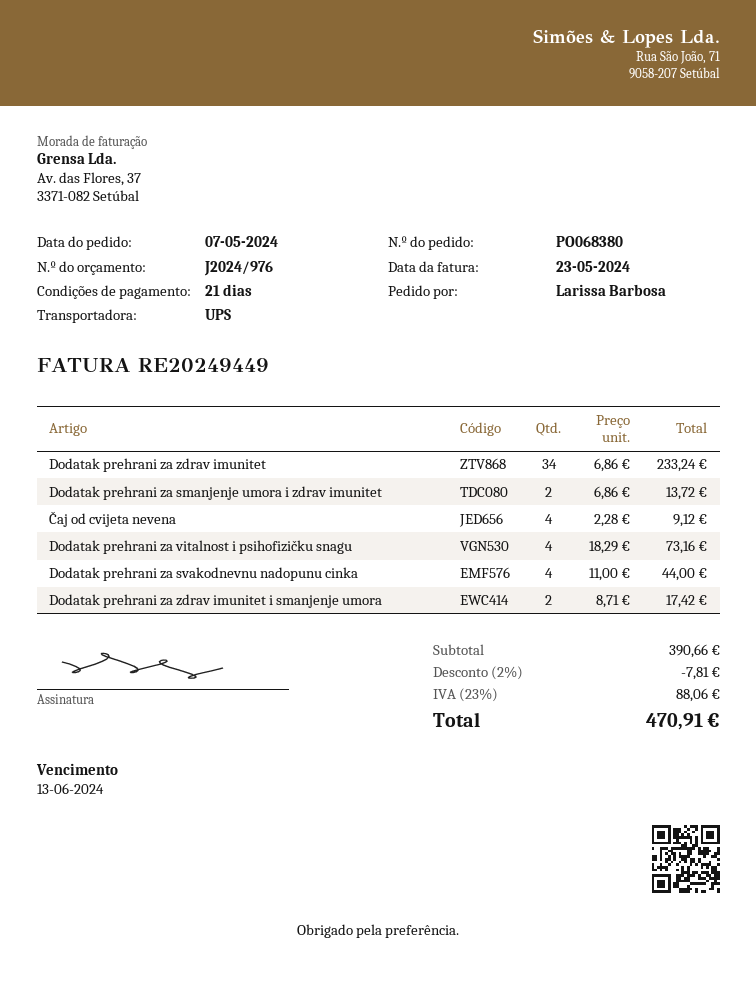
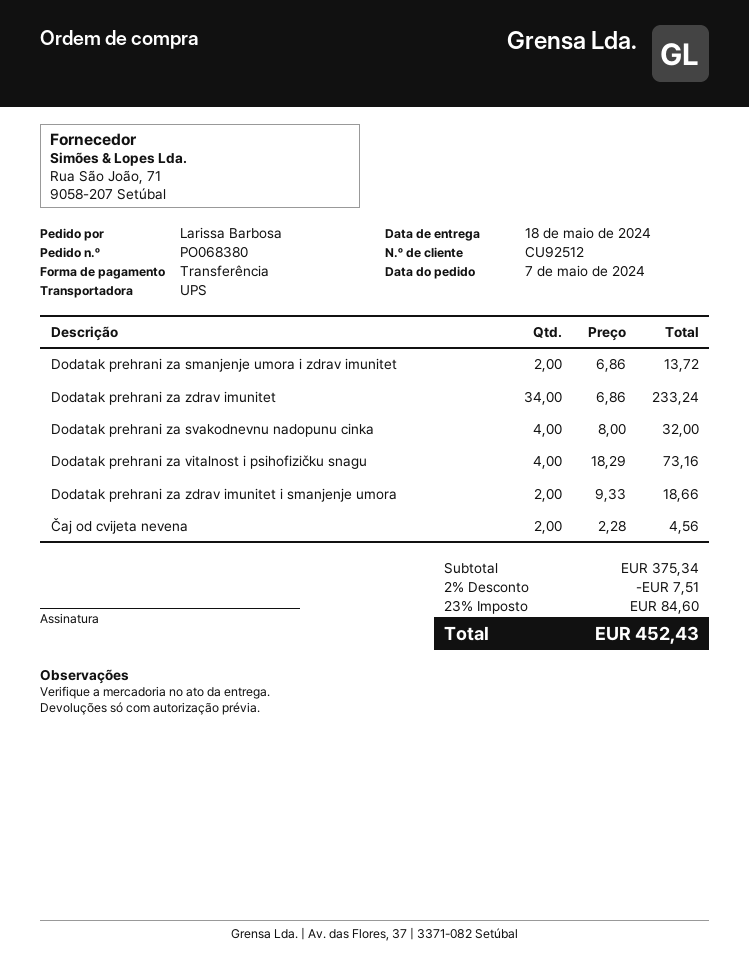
Čaj od cvijeta nevena: 4 x 2.28 = 9.12 -> 2 x 2.28 = 4.56
Dodatak prehrani za svakodnevnu nadopunu cinka: 4 x 11.00 = 44.00 -> 4 x 8.00 = 32.00
Dodatak prehrani za zdrav imunitet i smanjenje umora: 2 x 8.71 = 17.42 -> 2 x 9.33 = 18.66
subtotal: 390.66 -> 375.34
discount: 2% = 7.81 -> 2% = 7.51
tax: 23% = 88.06 -> 23% = 84.60
total: 470.91 -> 452.43

